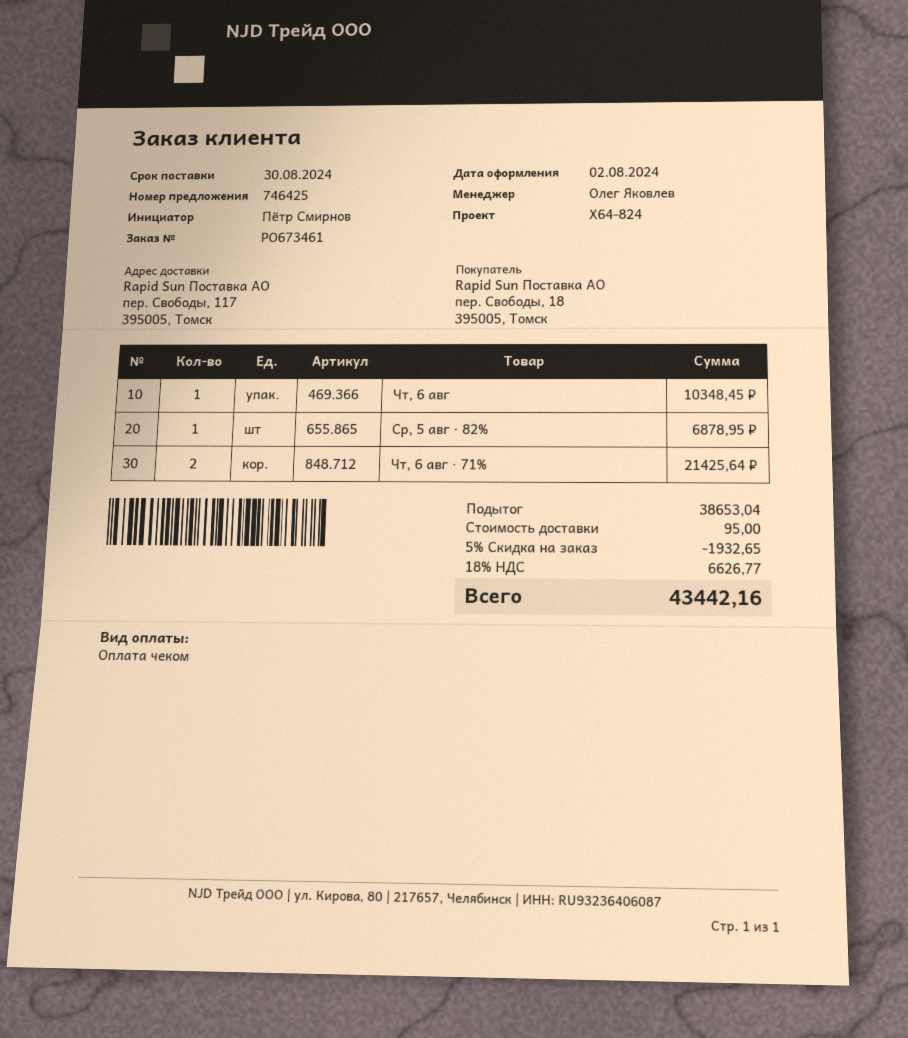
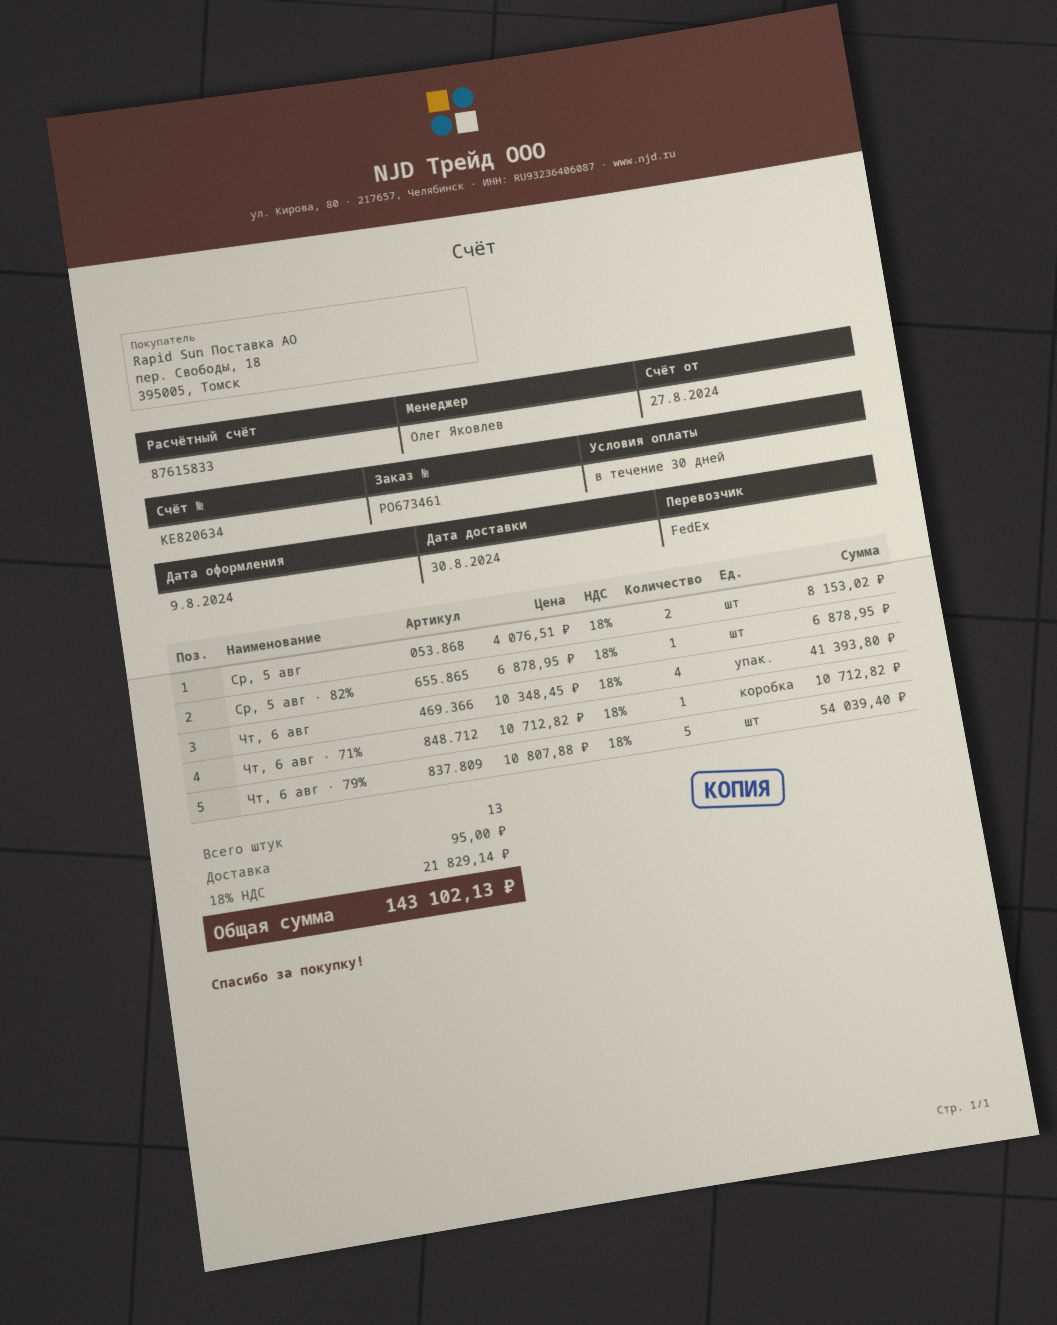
order date: 2024-08-02 -> 2024-08-09
Чт, 6 авг: 1 for 10348.45 -> 4 for 41393.80
Чт, 6 авг · 71%: 2 for 21425.64 -> 1 for 10712.82
Ср, 5 авг: none -> 2 for 8153.02
Чт, 6 авг · 79%: none -> 5 for 54039.40
discount: 5% = 1932.65 -> none
tax: 18% = 6626.77 -> 18% = 21829.14
total: 43442.16 -> 143102.13

